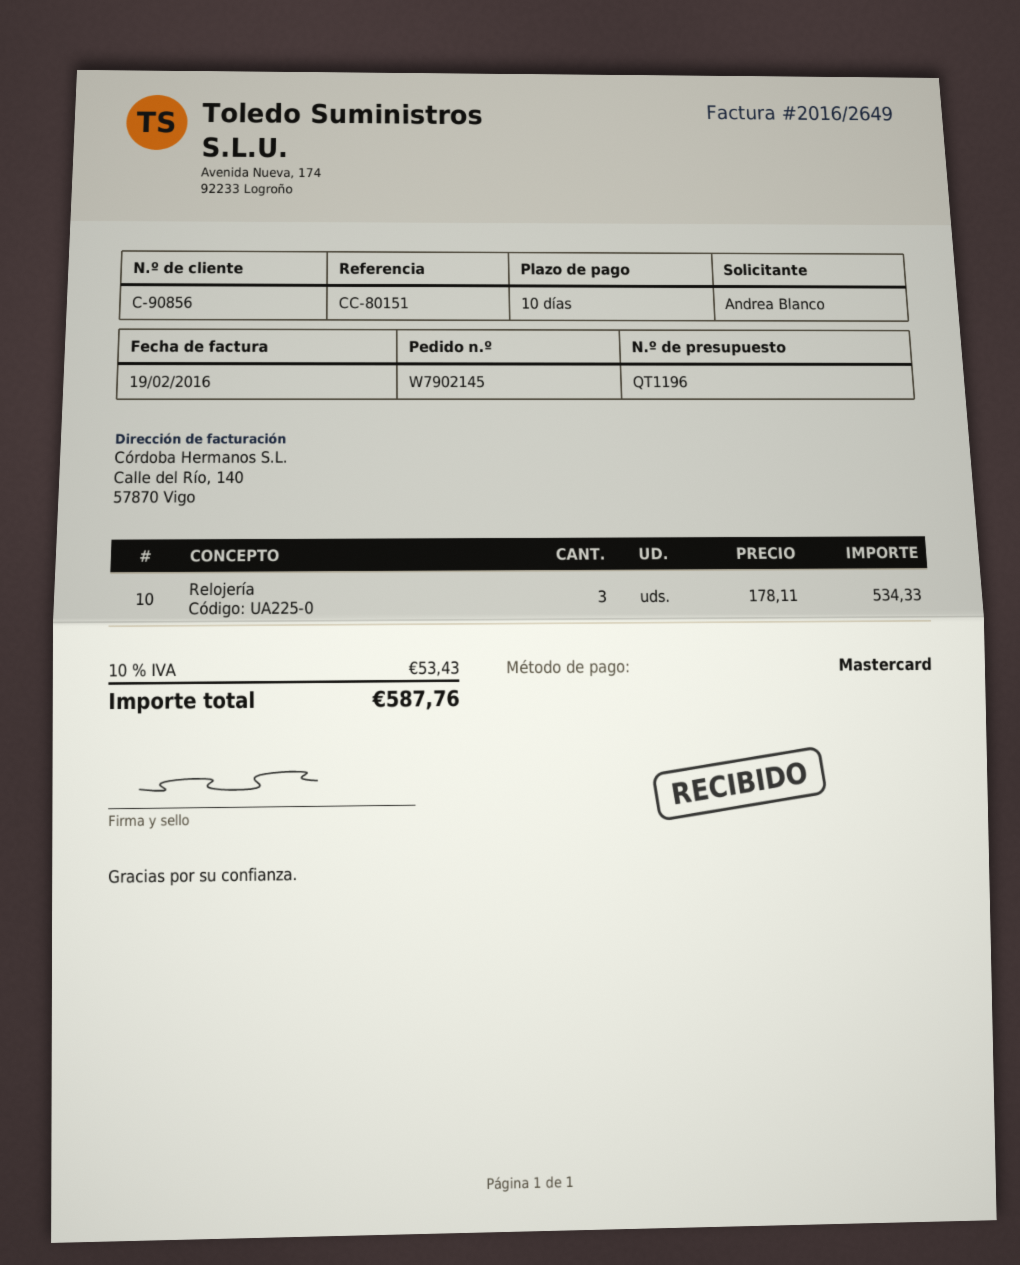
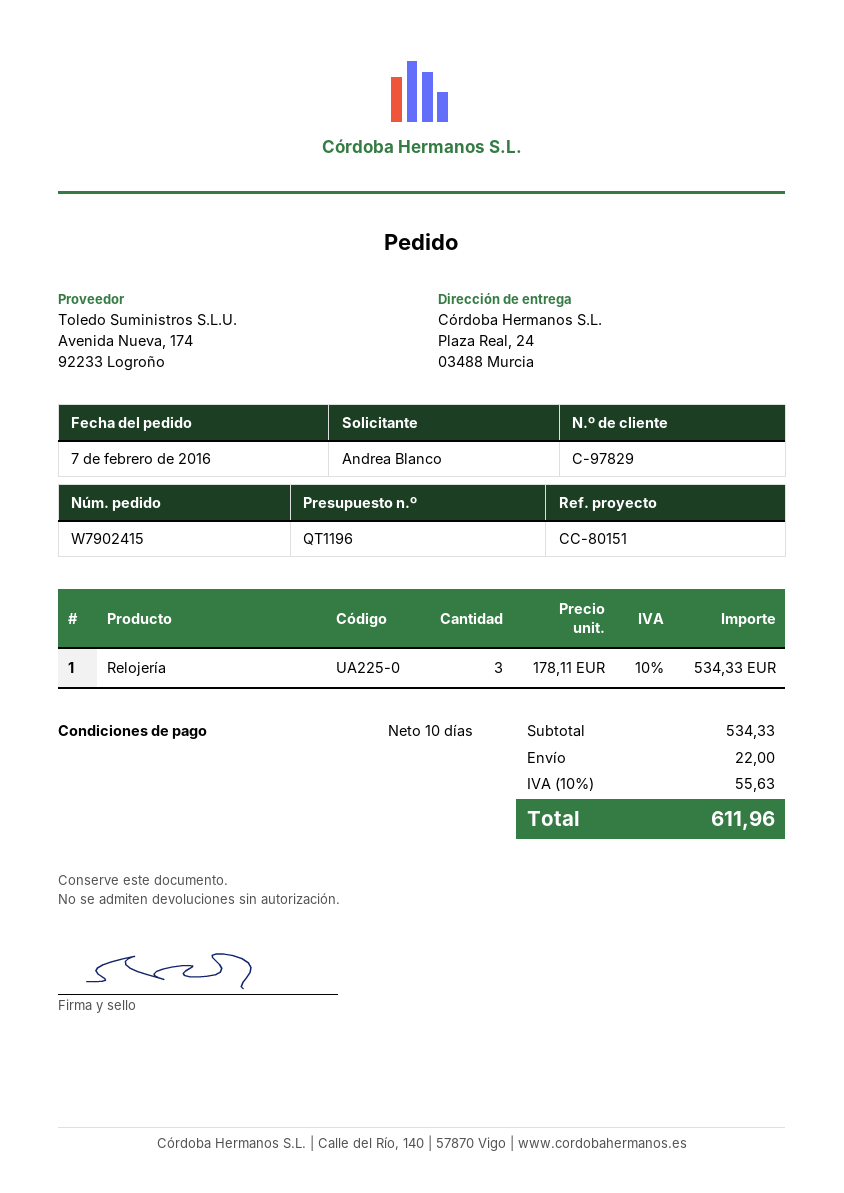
order number: W7902145 -> W7902415
customer number: C-90856 -> C-97829
shipping: none -> 22.00
tax: 10% = 53.43 -> 10% = 55.63
total: 587.76 -> 611.96

